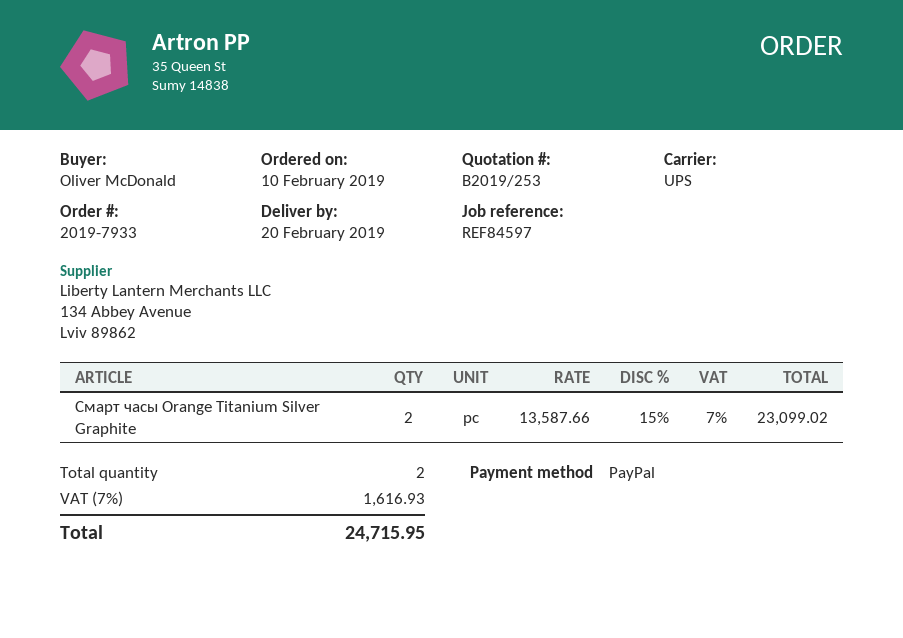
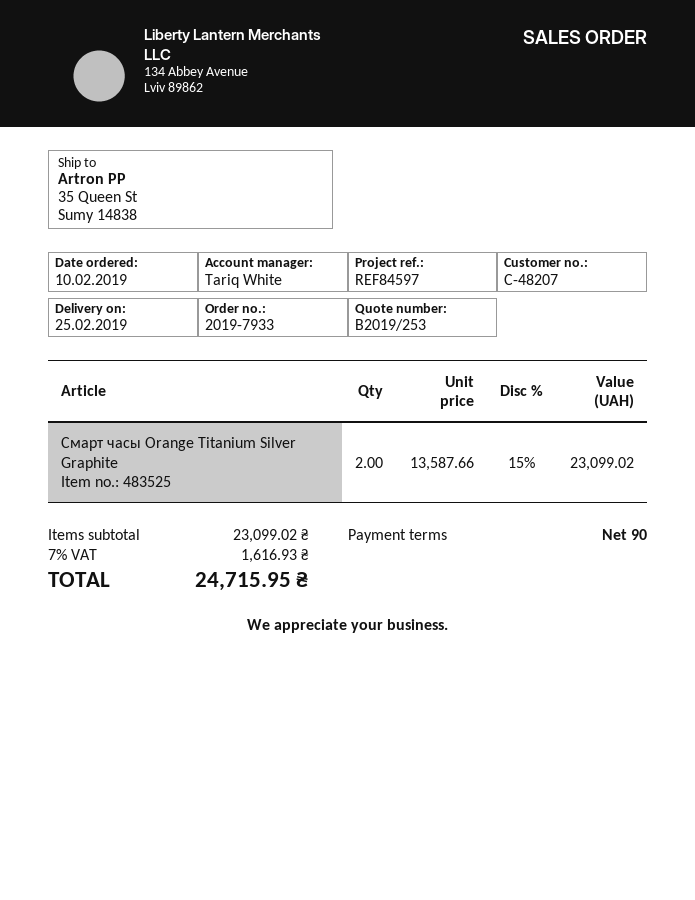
delivery date: 2019-02-20 -> 2019-02-25

